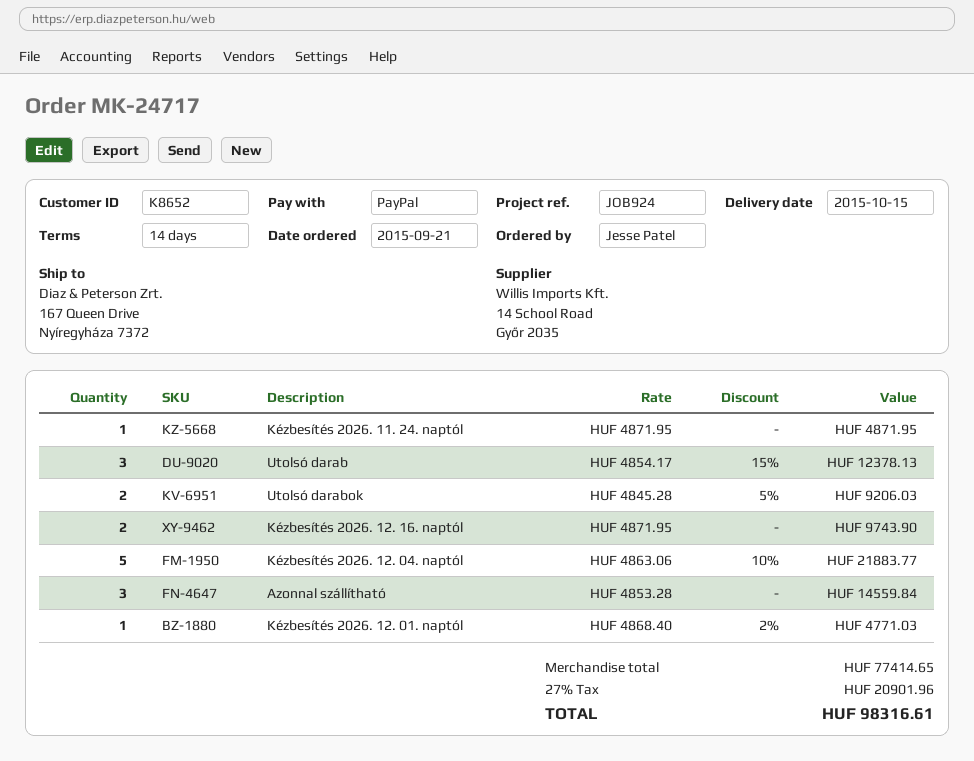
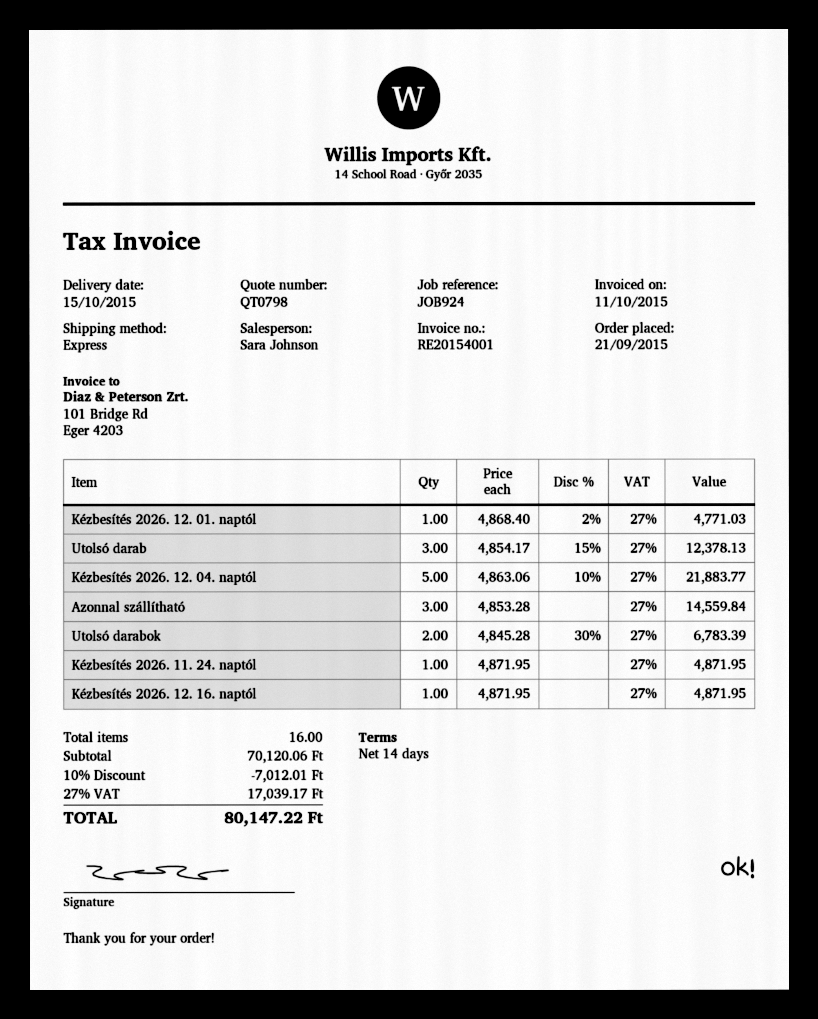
Utolsó darabok: 2 x 4845.28 - 5% = 9206.03 -> 2 x 4845.28 - 30% = 6783.39
Kézbesítés 2026. 12. 16. naptól: 2 x 4871.95 = 9743.90 -> 1 x 4871.95 = 4871.95
subtotal: 77414.65 -> 70120.06
discount: none -> 10% = 7012.01
tax: 27% = 20901.96 -> 27% = 17039.17
total: 98316.61 -> 80147.22

